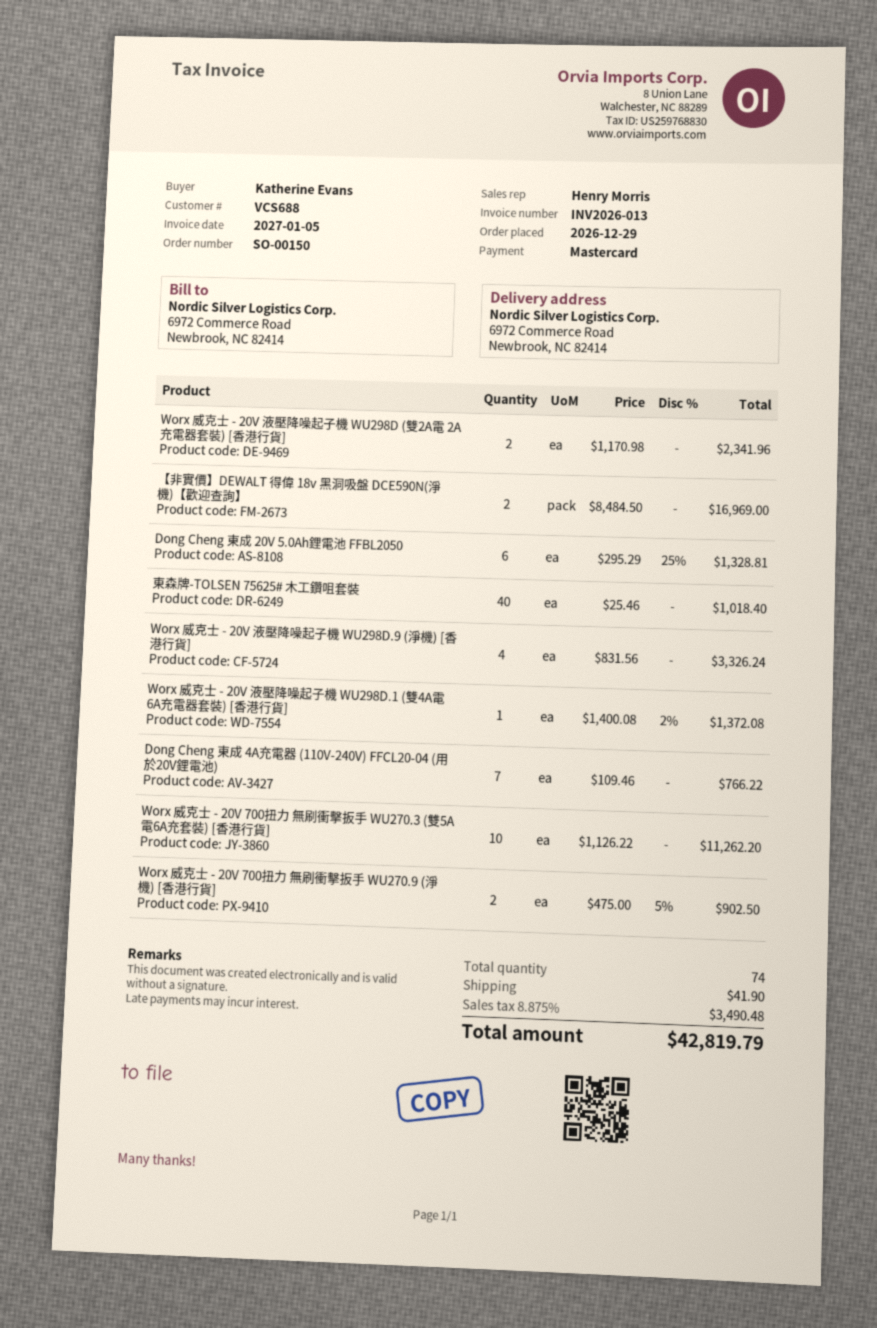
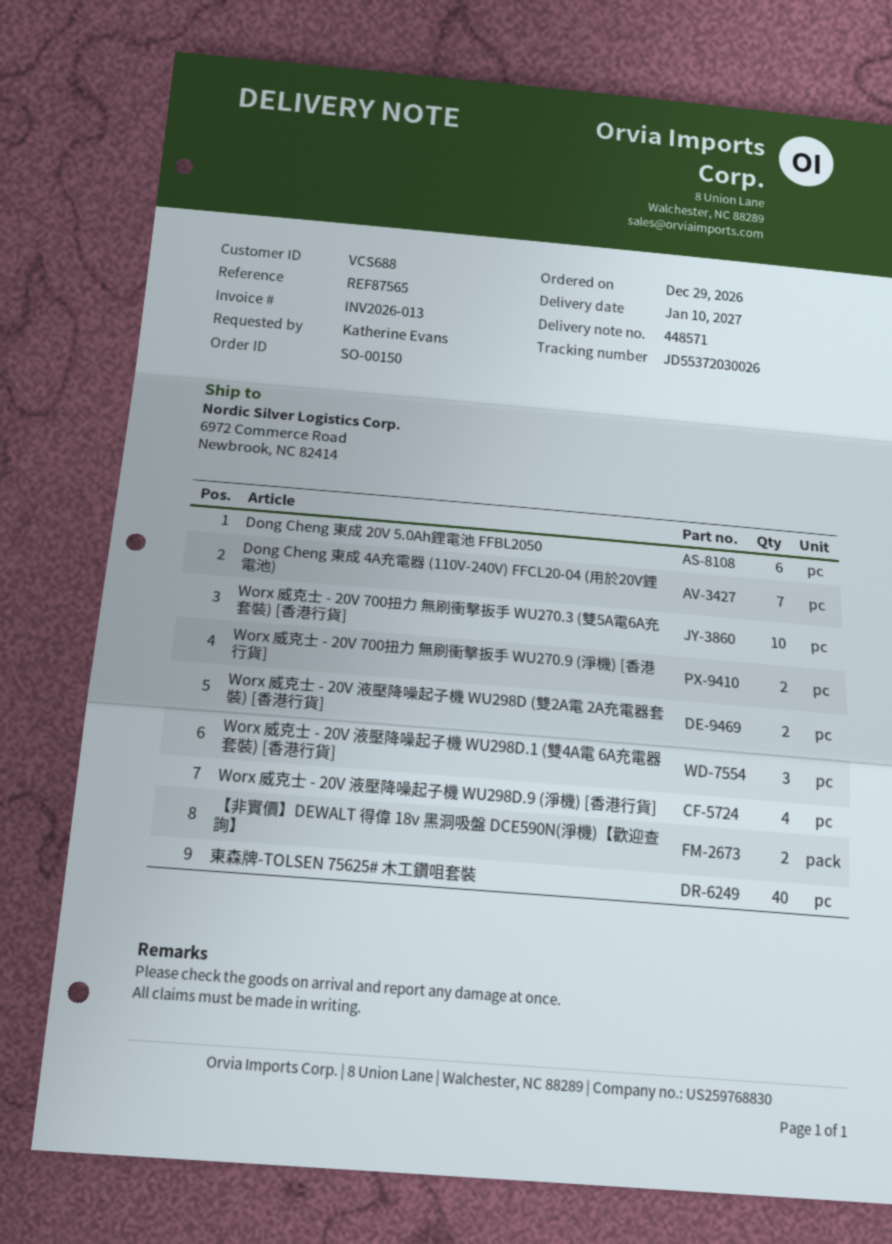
Worx 威克士 - 20V 液壓降噪起子機 WU298D.1 (雙4A電 6A充電器套裝) [香港行貨]: 1 -> 3

